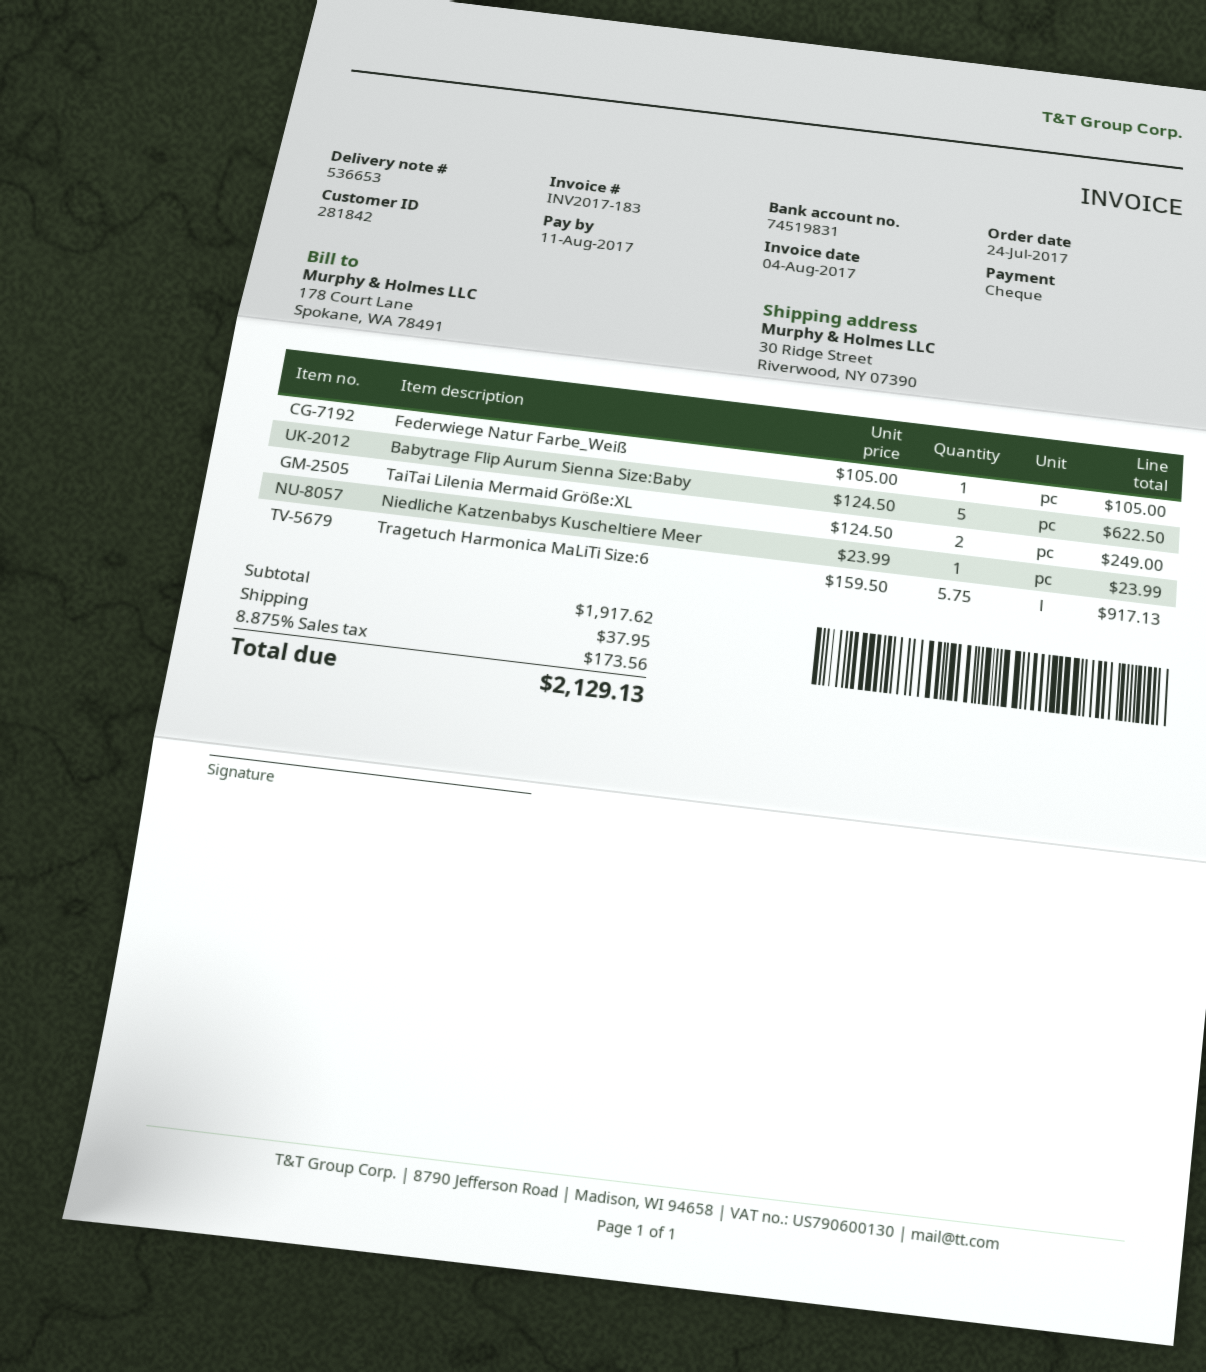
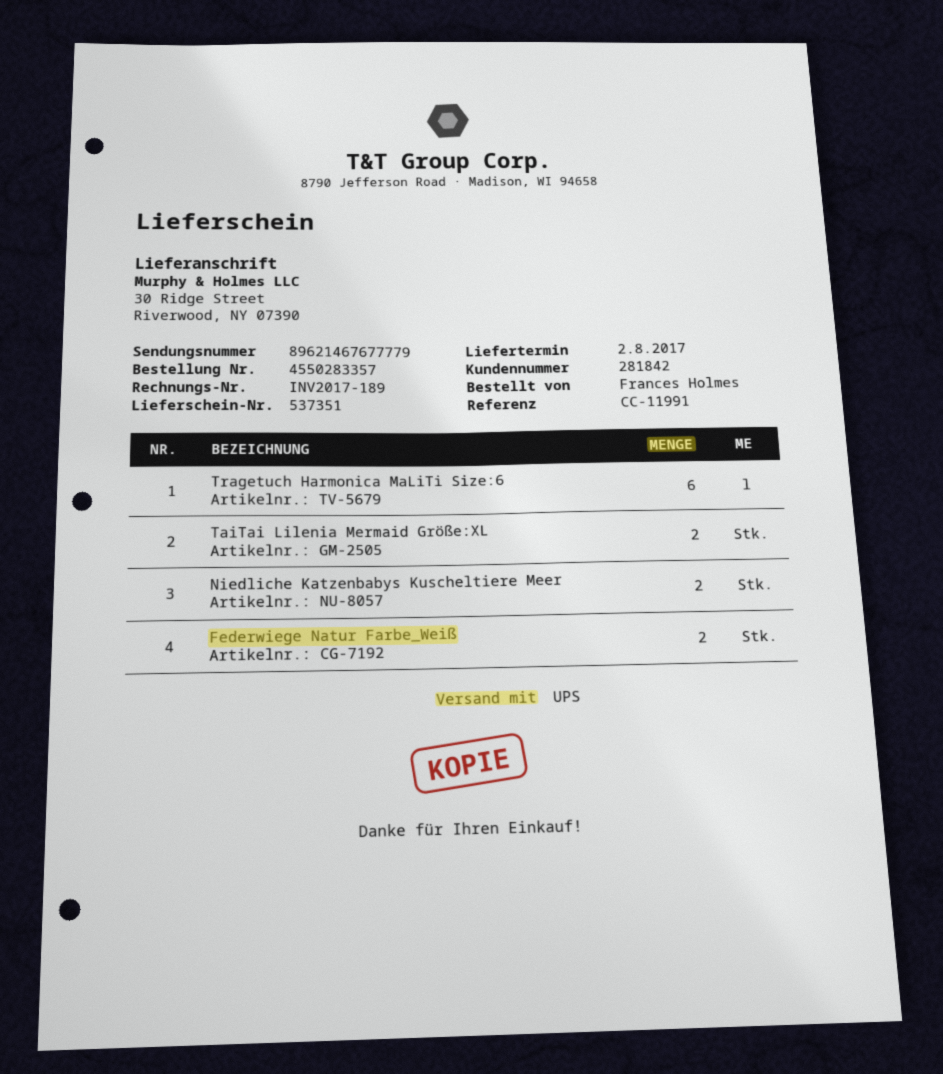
delivery note number: 536653 -> 537351
invoice number: INV2017-183 -> INV2017-189
Federwiege Natur Farbe_Weiß: 1 -> 2
Babytrage Flip Aurum Sienna Size:Baby: 5 -> none
Niedliche Katzenbabys Kuscheltiere Meer: 1 -> 2
Tragetuch Harmonica MaLiTi Size:6: 5.75 -> 6

